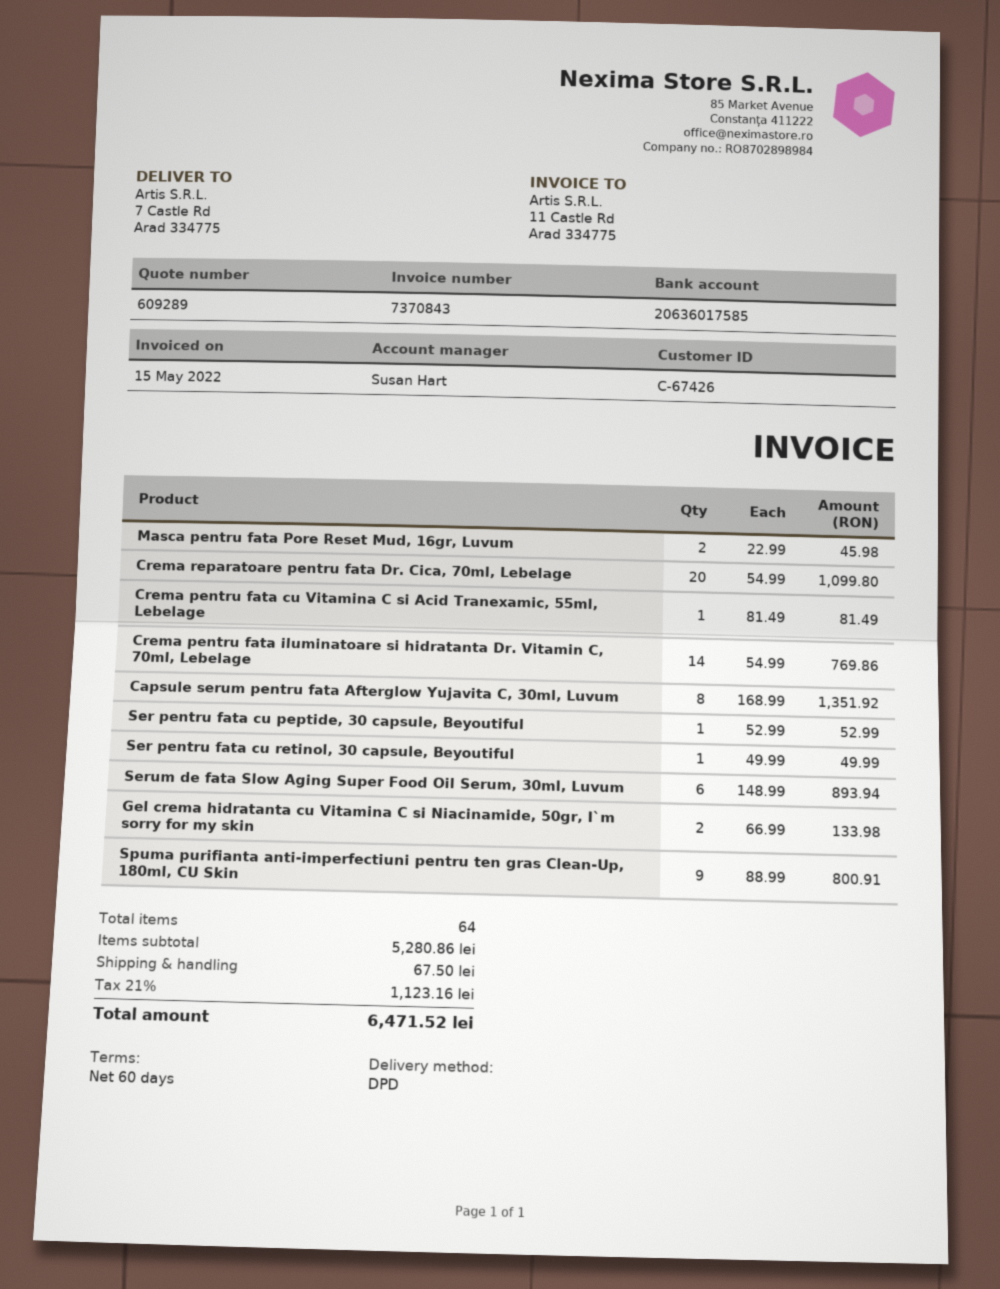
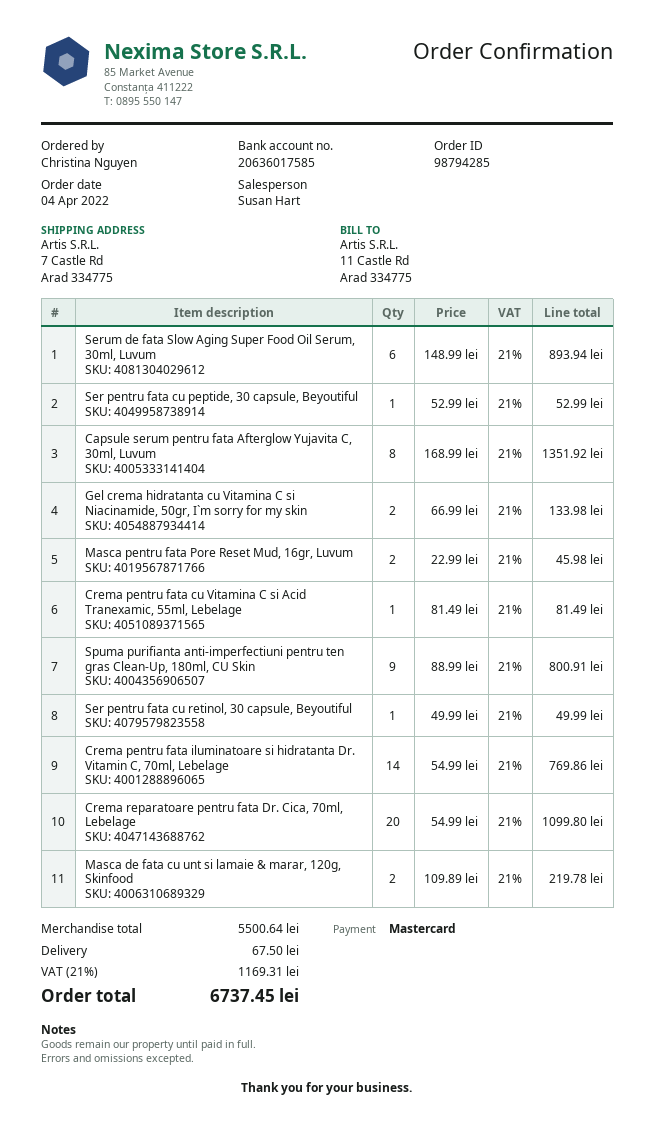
Masca de fata cu unt si lamaie & marar, 120g, Skinfood: none -> 2 x 109.89 = 219.78
subtotal: 5280.86 -> 5500.64
tax: 21% = 1123.16 -> 21% = 1169.31
total: 6471.52 -> 6737.45

